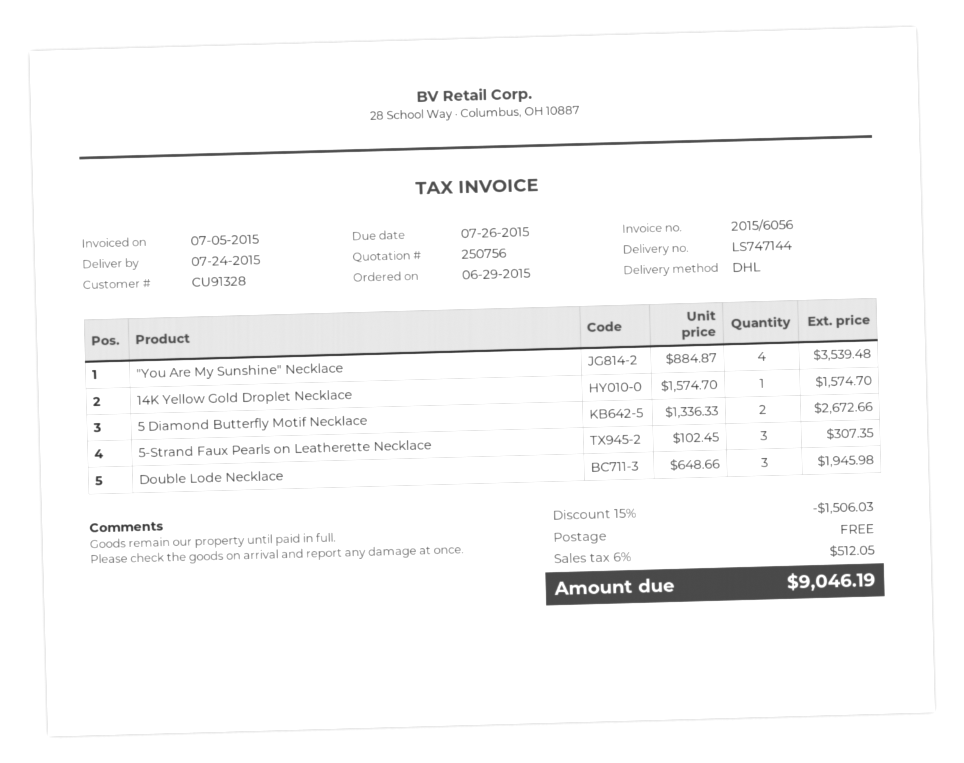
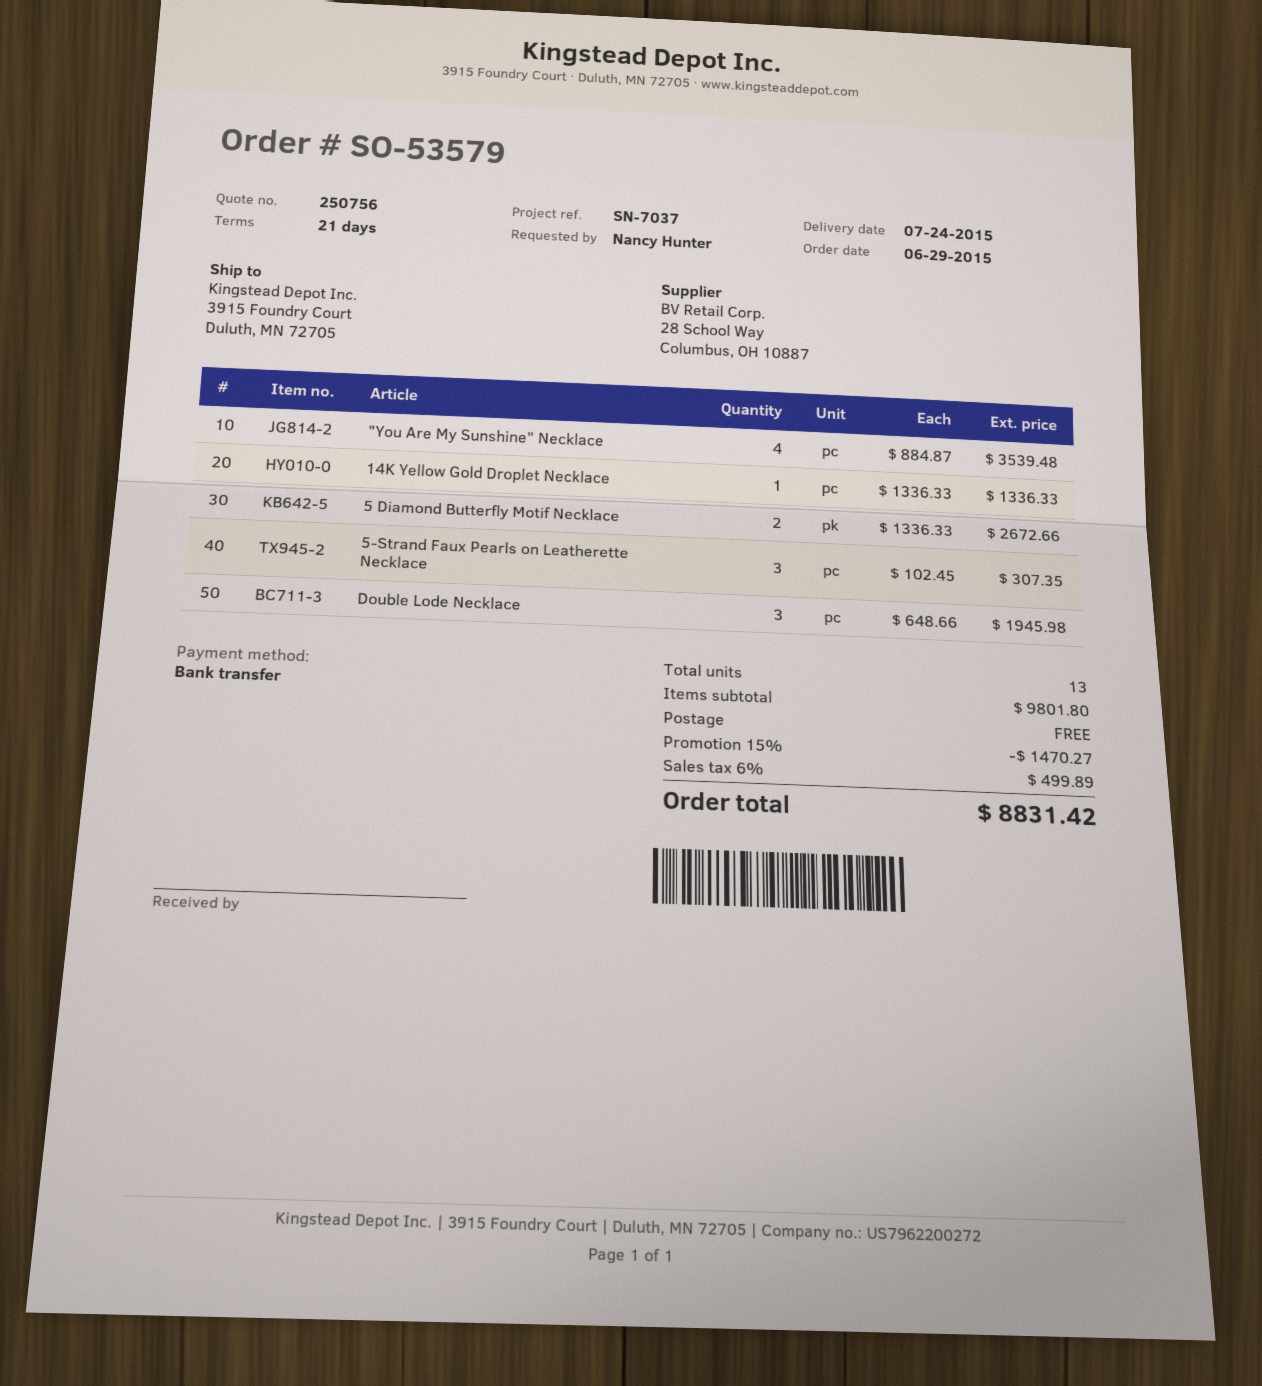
14K Yellow Gold Droplet Necklace: 1 x 1574.70 = 1574.70 -> 1 x 1336.33 = 1336.33
discount: 15% = 1506.03 -> 15% = 1470.27
tax: 6% = 512.05 -> 6% = 499.89
total: 9046.19 -> 8831.42

